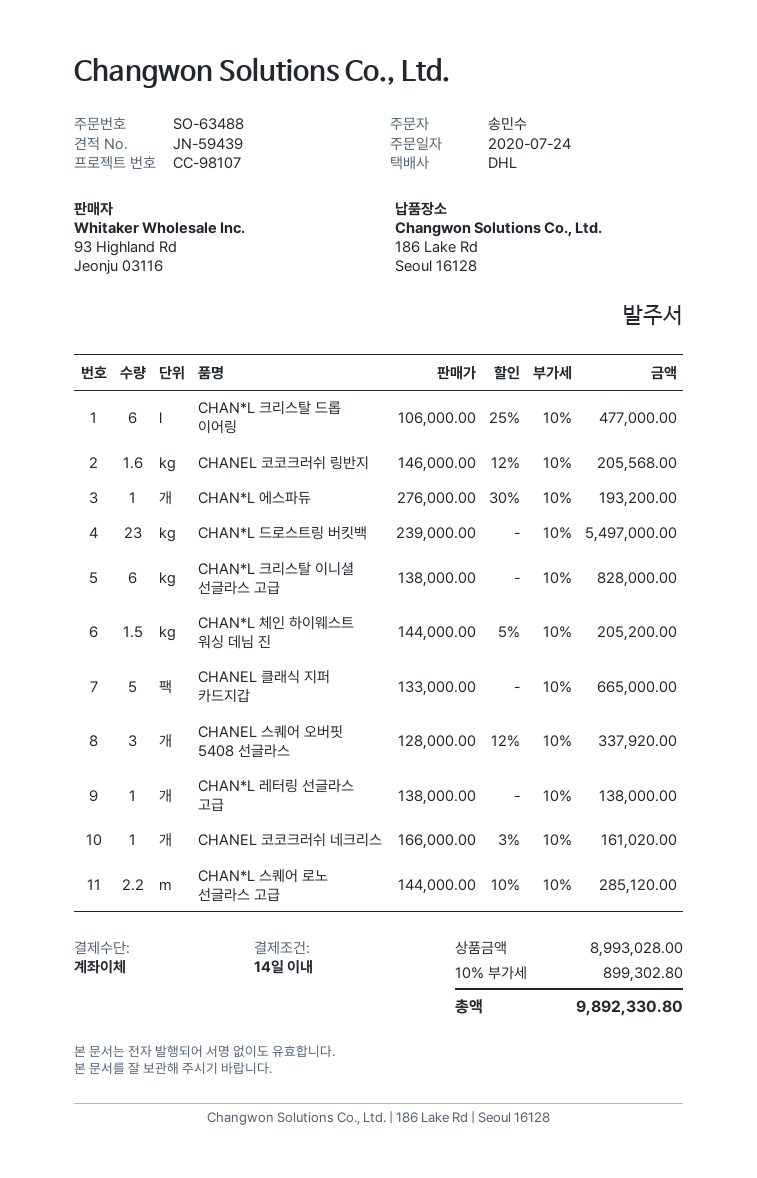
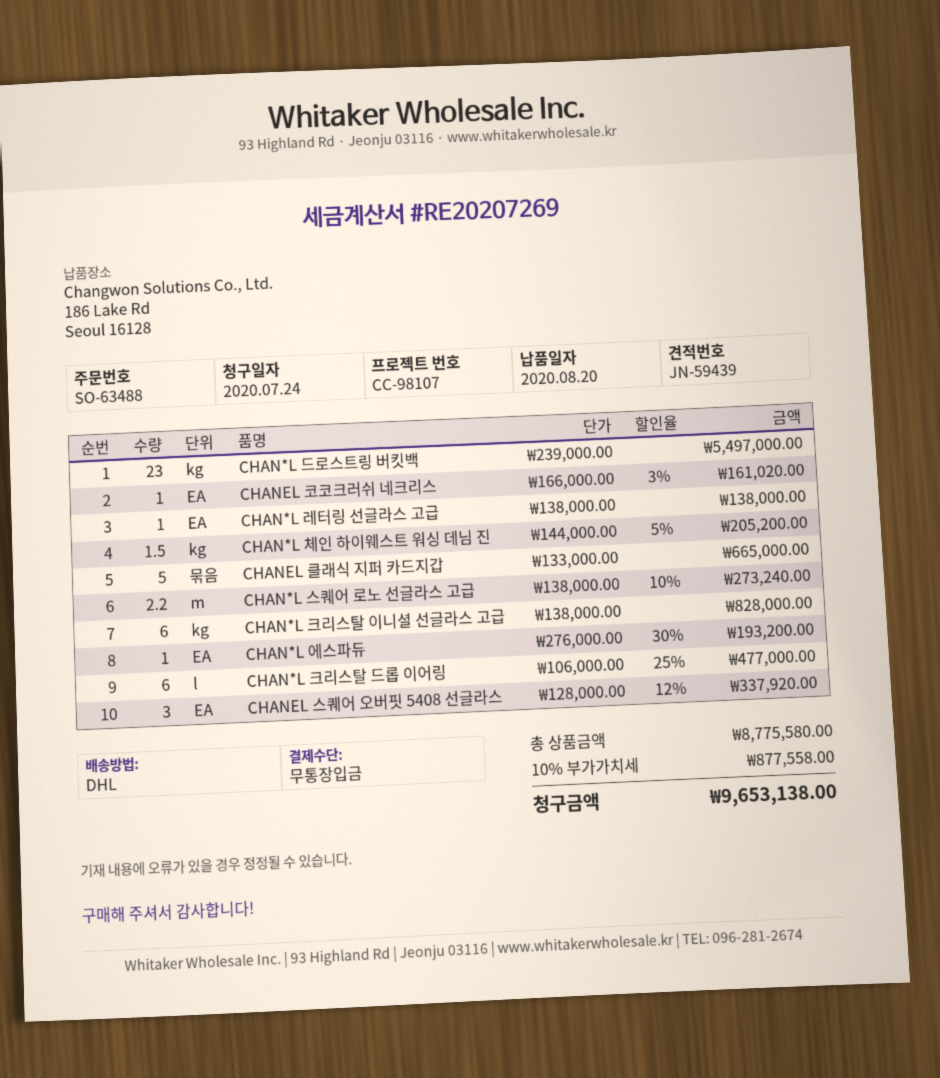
CHANEL 코코크러쉬 링반지: 1.6 x 146000.00 - 12% = 205568.00 -> none
CHAN*L 스퀘어 로노 선글라스 고급: 2.2 x 144000.00 - 10% = 285120.00 -> 2.2 x 138000.00 - 10% = 273240.00
subtotal: 8993028.00 -> 8775580.00
tax: 10% = 899302.80 -> 10% = 877558.00
total: 9892330.80 -> 9653138.00

